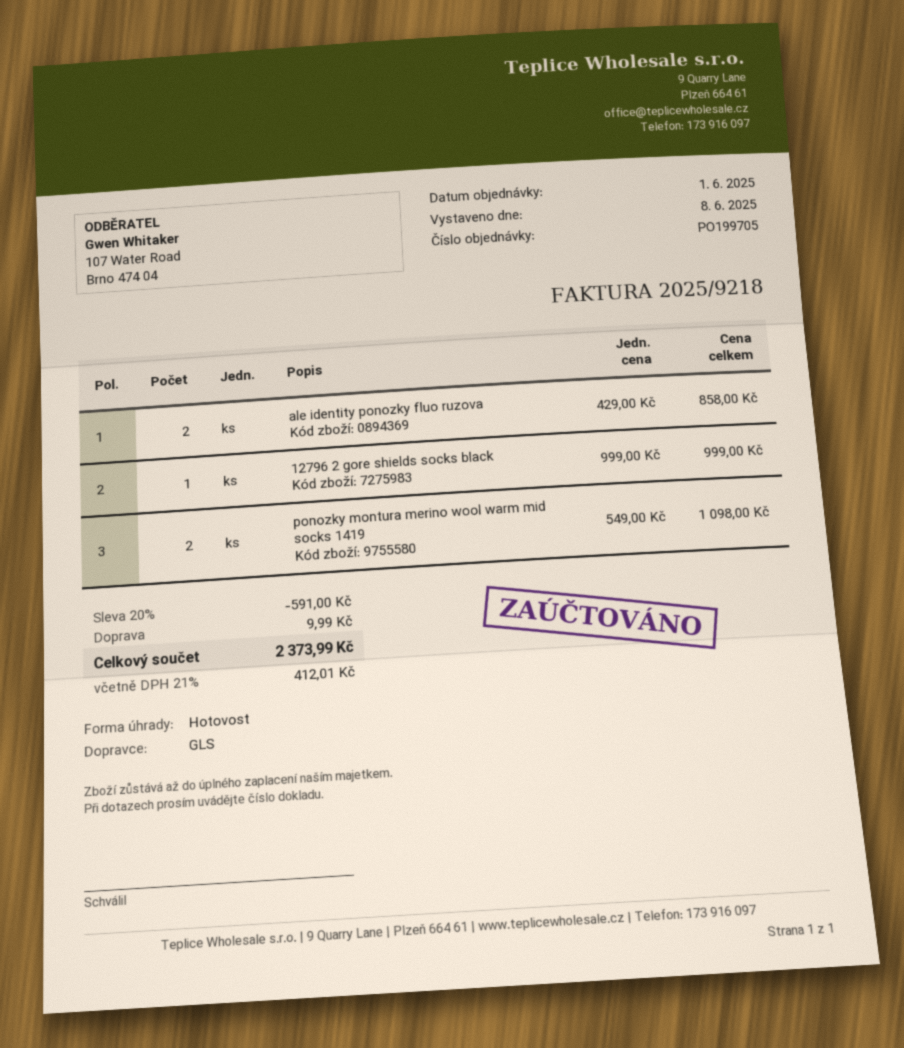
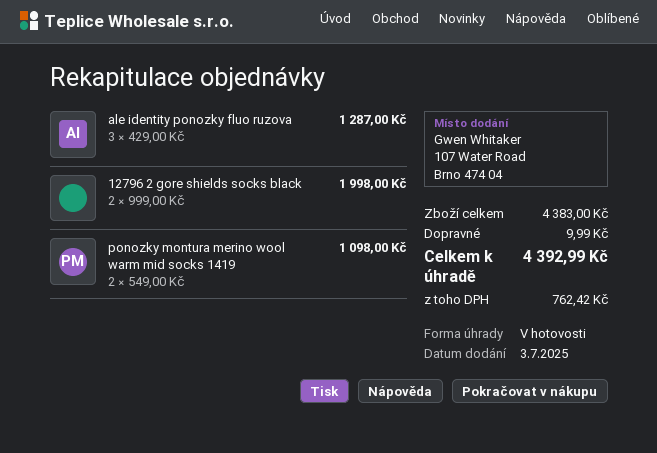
ale identity ponozky fluo ruzova: 2 x 429.00 = 858.00 -> 3 x 429.00 = 1287.00
12796 2 gore shields socks black: 1 x 999.00 = 999.00 -> 2 x 999.00 = 1998.00
discount: 20% = 591.00 -> none
tax: 412.01 -> 762.42
total: 2373.99 -> 4392.99

